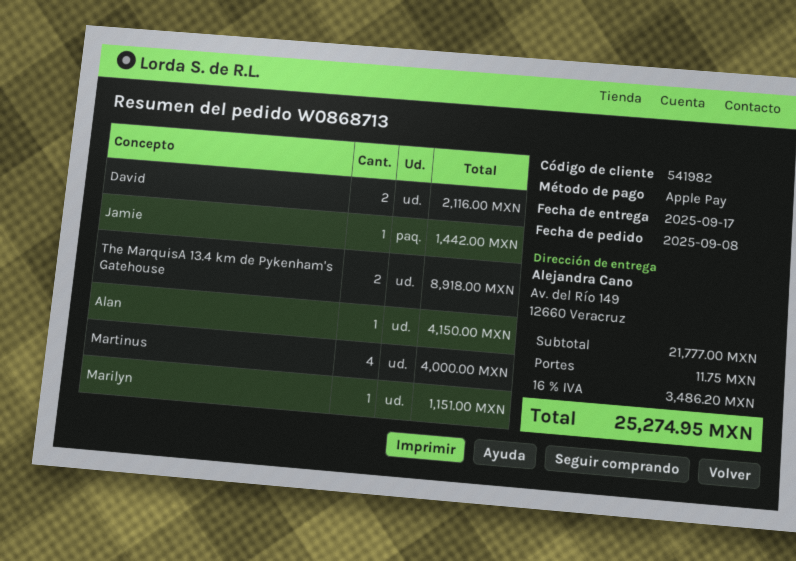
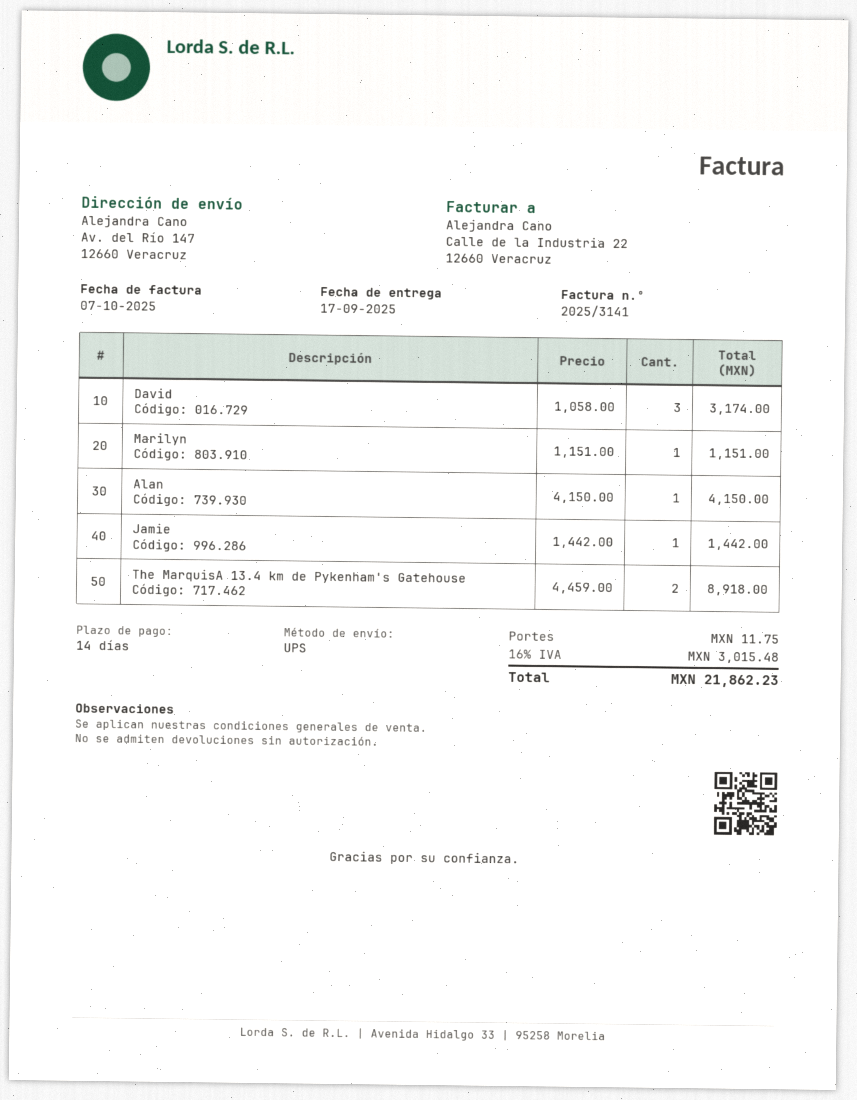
ship to: Av. del Río 149, 12660 Veracruz -> Av. del Río 147, 12660 Veracruz
David: 2 for 2116.00 -> 3 for 3174.00
Martinus: 4 for 4000.00 -> none
tax: 16% = 3486.20 -> 16% = 3015.48
total: 25274.95 -> 21862.23

